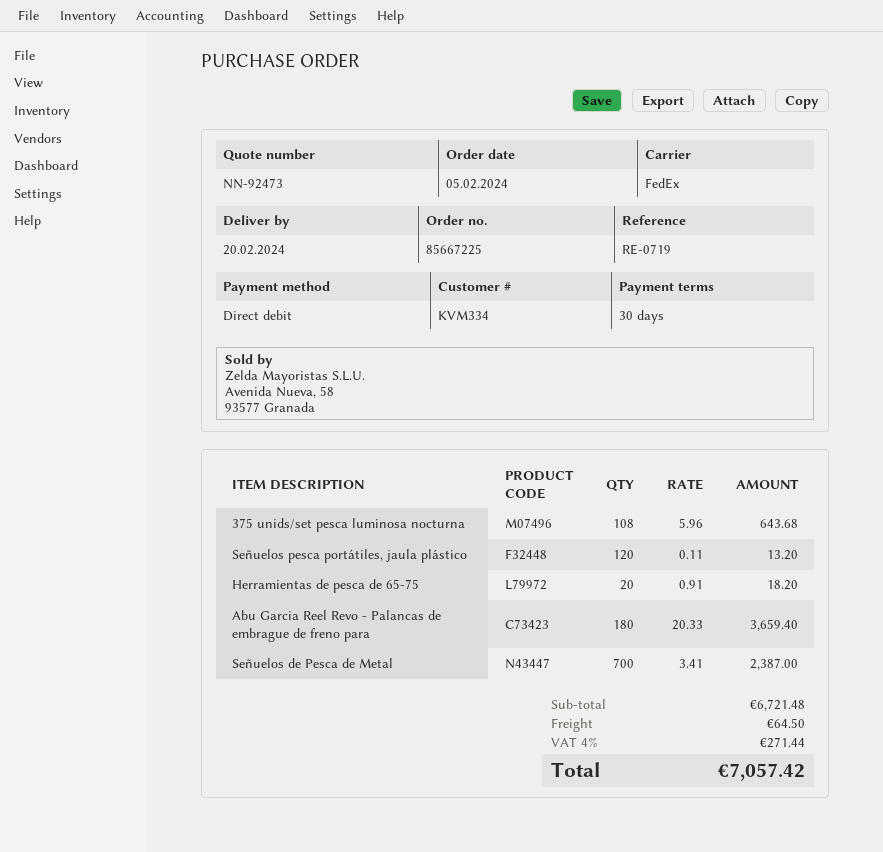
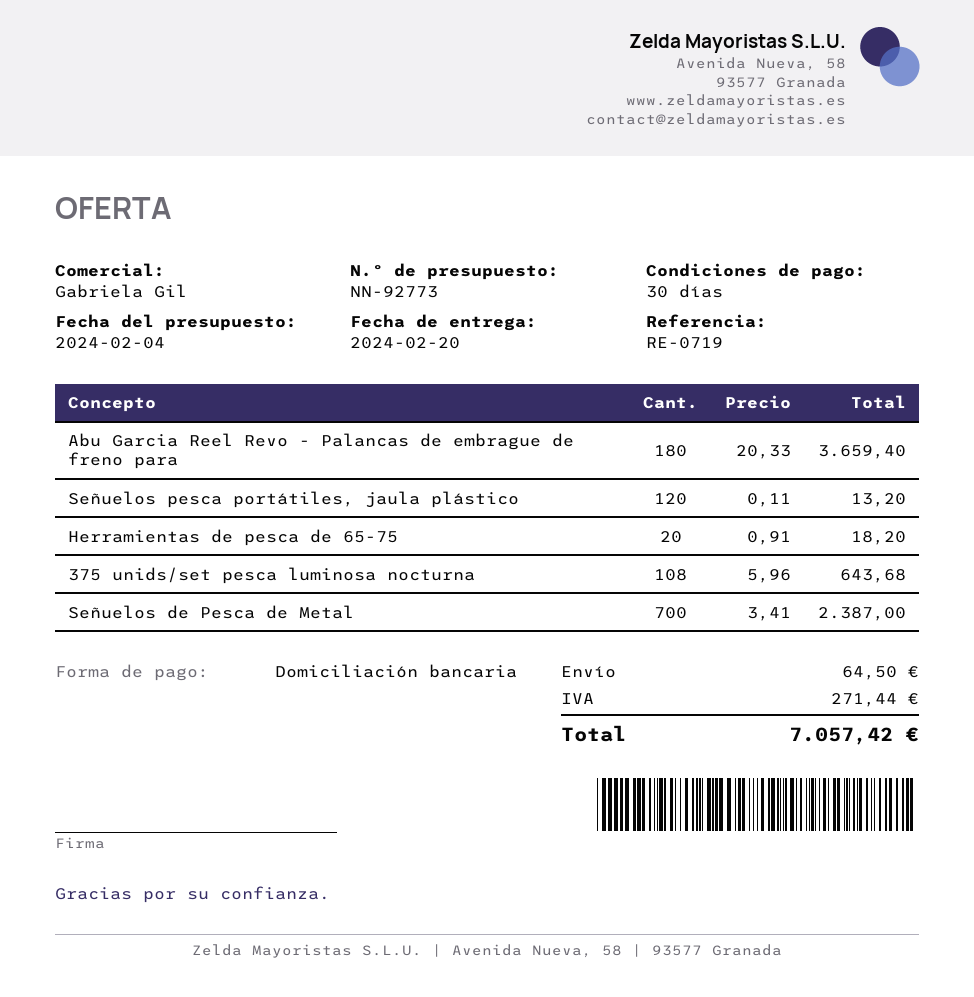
quote number: NN-92473 -> NN-92773

